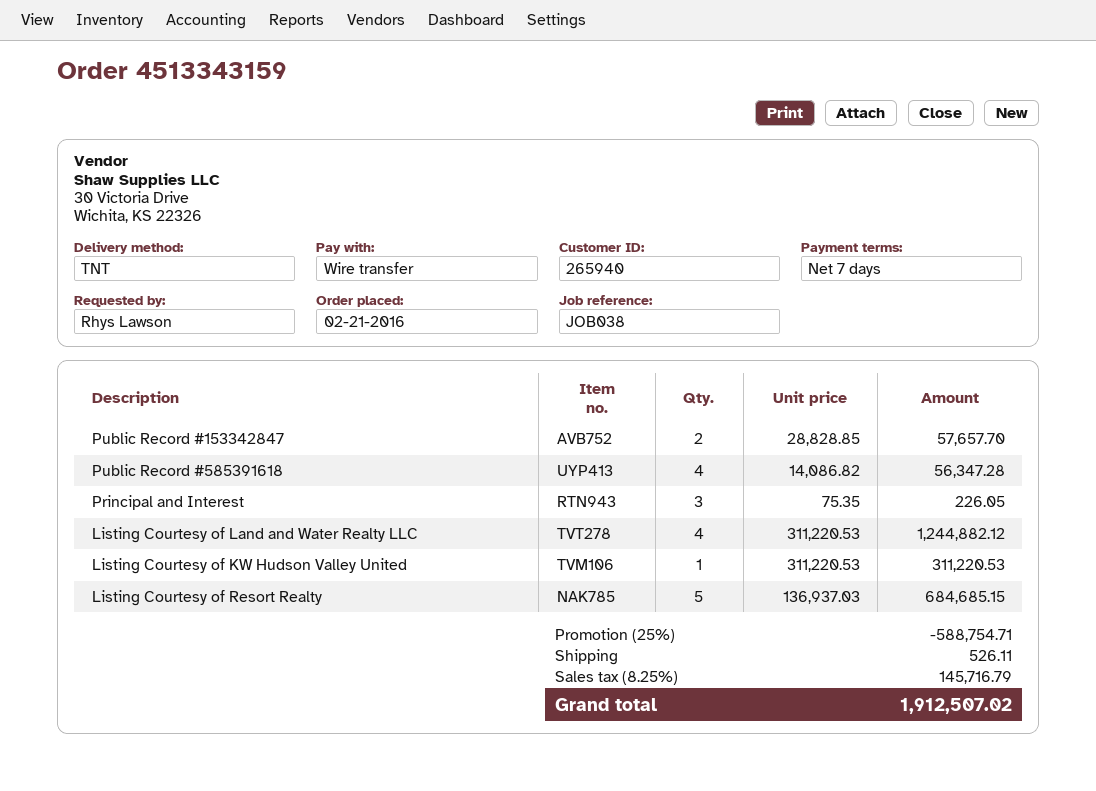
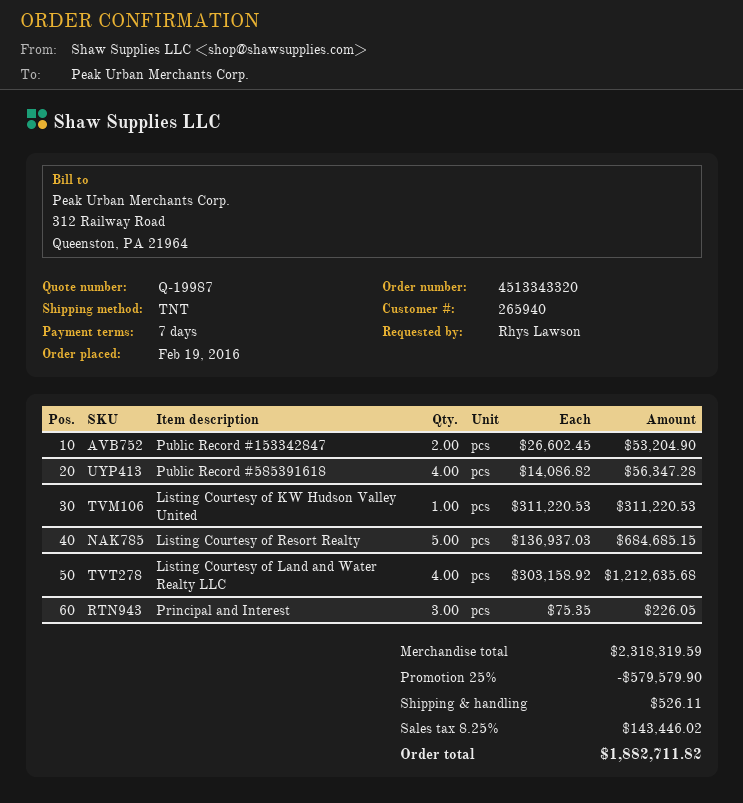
order number: 4513343159 -> 4513343320
order date: 2016-02-21 -> 2016-02-19
Public Record #153342847: 2 x 28828.85 = 57657.70 -> 2 x 26602.45 = 53204.90
Listing Courtesy of Land and Water Realty LLC: 4 x 311220.53 = 1244882.12 -> 4 x 303158.92 = 1212635.68
discount: 25% = 588754.71 -> 25% = 579579.90
tax: 8.25% = 145716.79 -> 8.25% = 143446.02
total: 1912507.02 -> 1882711.82

